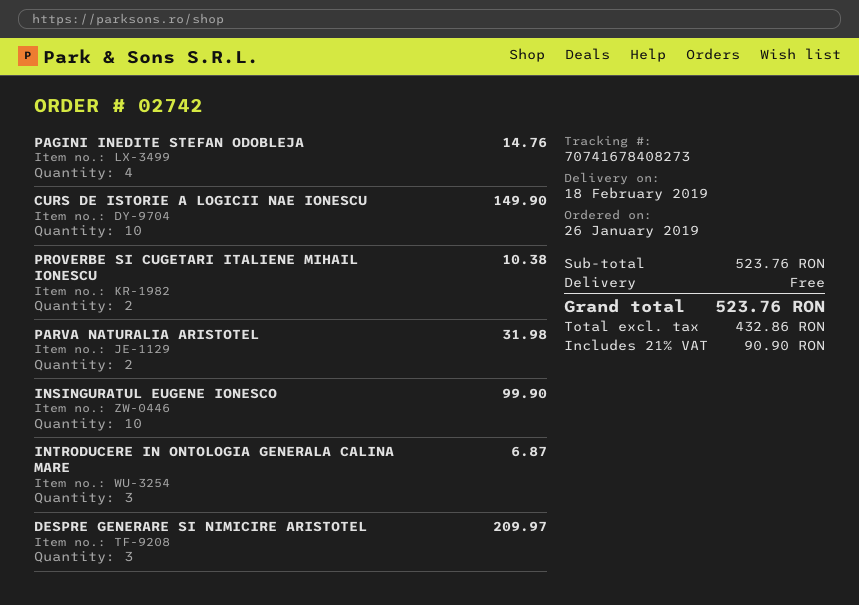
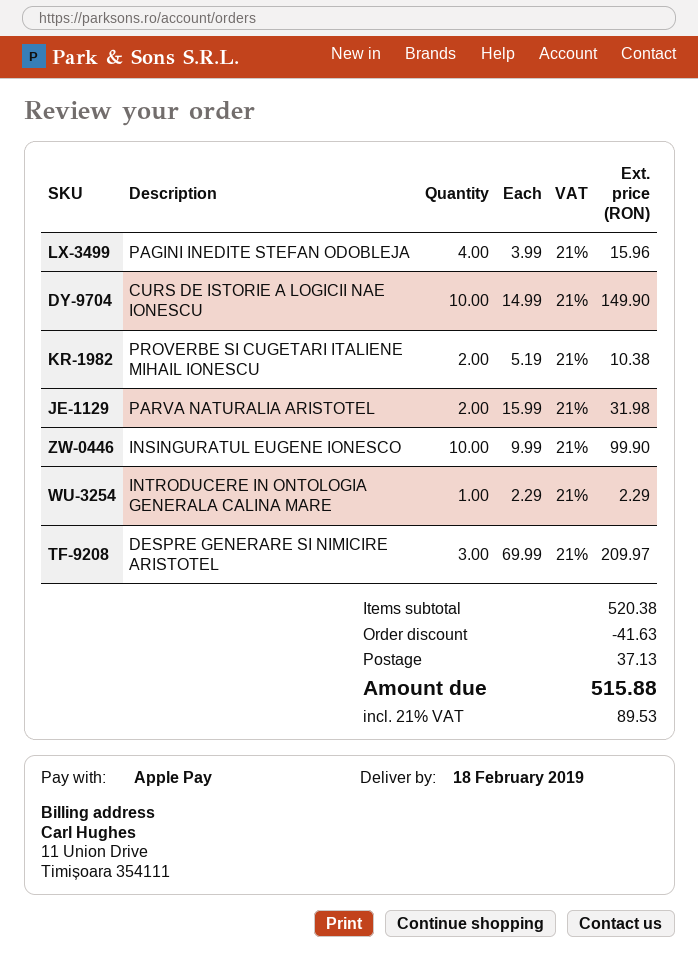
PAGINI INEDITE STEFAN ODOBLEJA: 4 for 14.76 -> 4 for 15.96
INTRODUCERE IN ONTOLOGIA GENERALA CALINA MARE: 3 for 6.87 -> 1 for 2.29
subtotal: 523.76 -> 520.38
discount: none -> 41.63
shipping: 0.00 -> 37.13
tax: 21% = 90.90 -> 21% = 89.53
total: 523.76 -> 515.88

